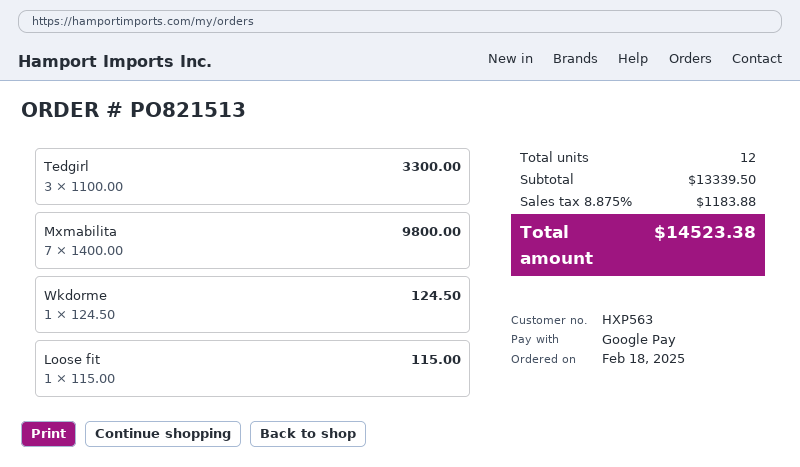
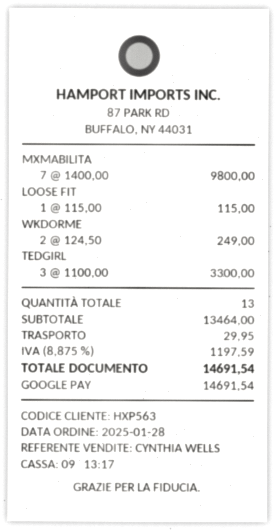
order date: 2025-02-18 -> 2025-01-28
Wkdorme: 1 x 124.50 = 124.50 -> 2 x 124.50 = 249.00
total quantity: 12 -> 13
subtotal: 13339.50 -> 13464.00
shipping: none -> 29.95
tax: 8.875% = 1183.88 -> 8.875% = 1197.59
total: 14523.38 -> 14691.54

